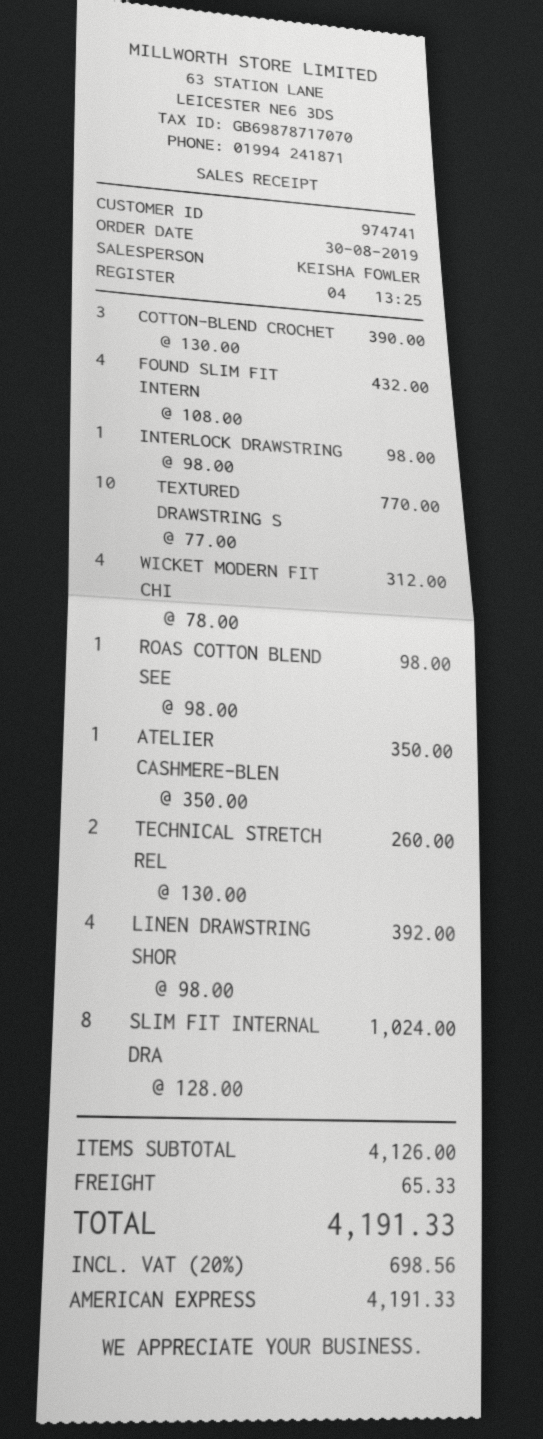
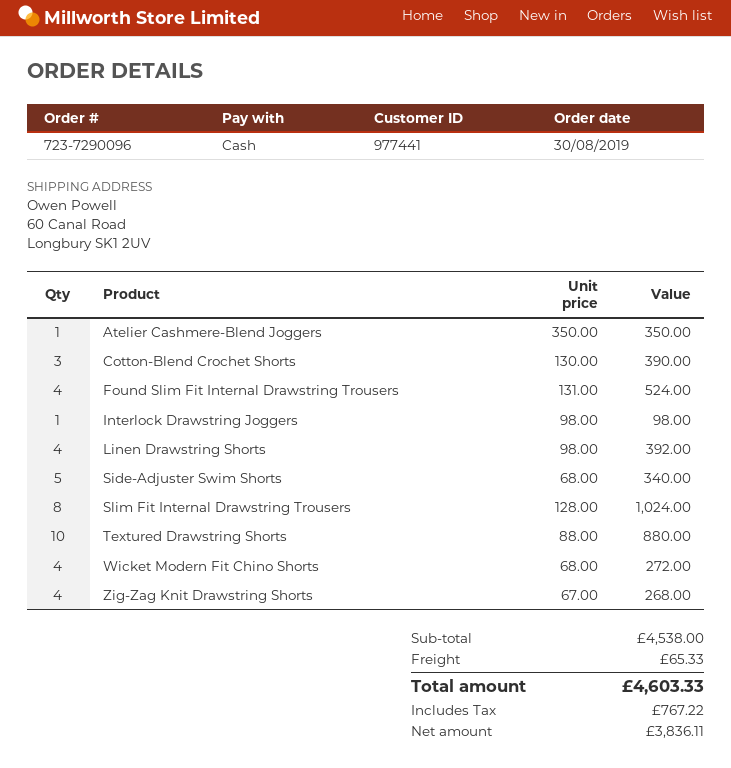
customer number: 974741 -> 977441
payment method: American Express -> cash
FOUND SLIM FIT INTERN: 4 x 108.00 = 432.00 -> 4 x 131.00 = 524.00
TEXTURED DRAWSTRING S: 10 x 77.00 = 770.00 -> 10 x 88.00 = 880.00
WICKET MODERN FIT CHI: 4 x 78.00 = 312.00 -> 4 x 68.00 = 272.00
ROAS COTTON BLEND SEE: 1 x 98.00 = 98.00 -> none
TECHNICAL STRETCH REL: 2 x 130.00 = 260.00 -> none
Side-Adjuster Swim Shorts: none -> 5 x 68.00 = 340.00
Zig-Zag Knit Drawstring Shorts: none -> 4 x 67.00 = 268.00
subtotal: 4126.00 -> 4538.00
tax: 698.56 -> 767.22
total: 4191.33 -> 4603.33

